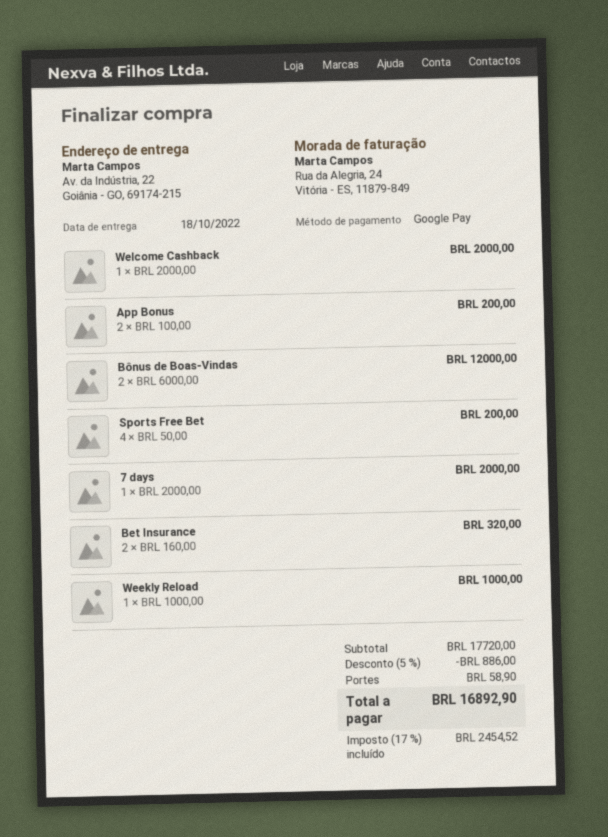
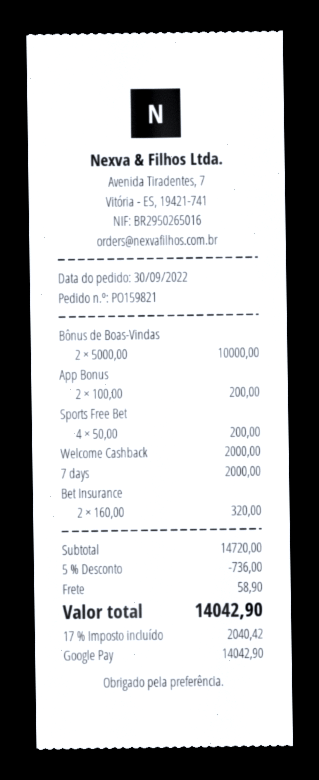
Bônus de Boas-Vindas: 2 x 6000.00 = 12000.00 -> 2 x 5000.00 = 10000.00
Weekly Reload: 1 x 1000.00 = 1000.00 -> none
subtotal: 17720.00 -> 14720.00
discount: 5% = 886.00 -> 5% = 736.00
tax: 17% = 2454.52 -> 17% = 2040.42
total: 16892.90 -> 14042.90

